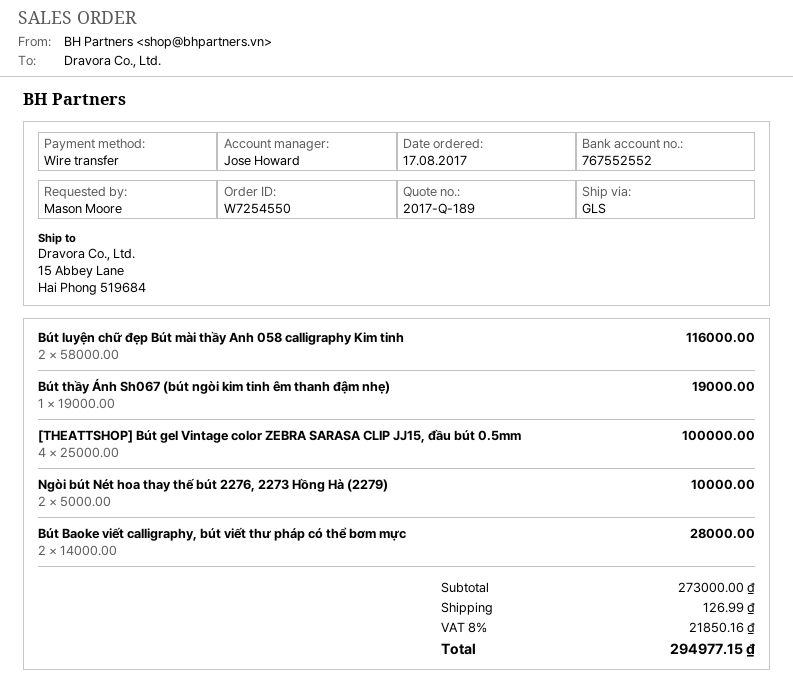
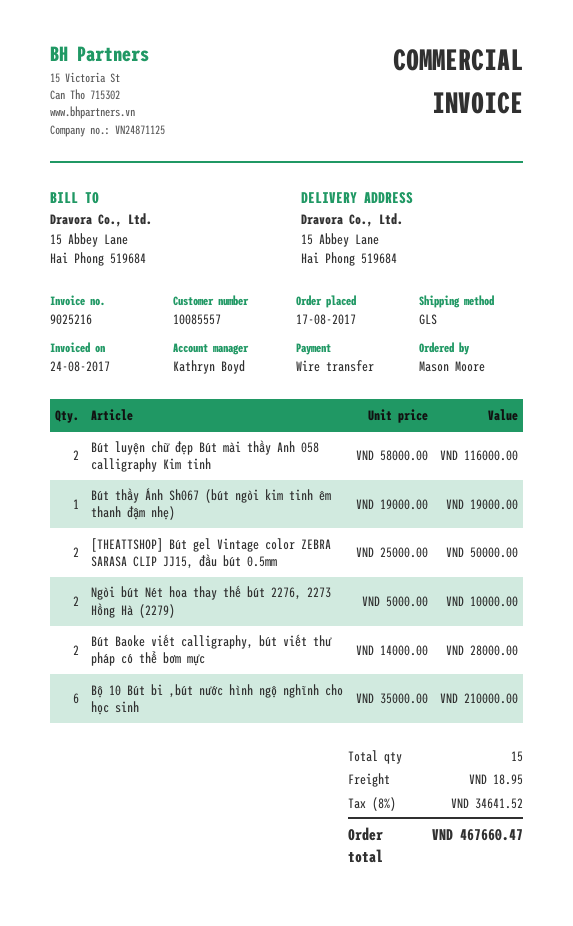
sales rep: Jose Howard -> Kathryn Boyd
[THEATTSHOP] Bút gel Vintage color ZEBRA SARASA CLIP JJ15, đầu bút 0.5mm: 4 x 25000.00 = 100000.00 -> 2 x 25000.00 = 50000.00
Bộ 10 Bút bi ,bút nước hình ngộ nghĩnh cho học sinh: none -> 6 x 35000.00 = 210000.00
shipping: 126.99 -> 18.95
tax: 8% = 21850.16 -> 8% = 34641.52
total: 294977.15 -> 467660.47

